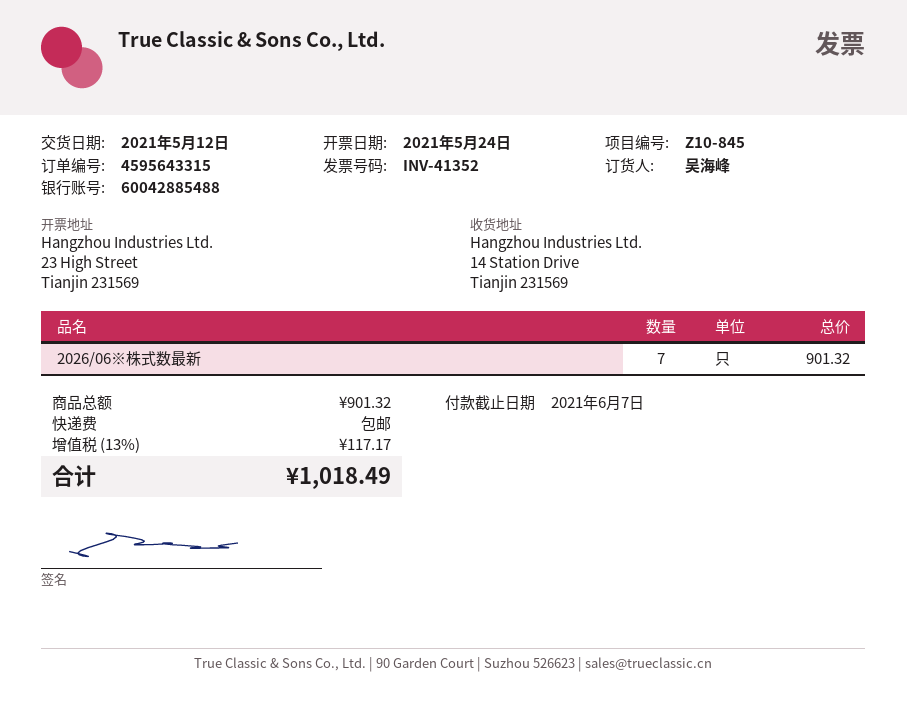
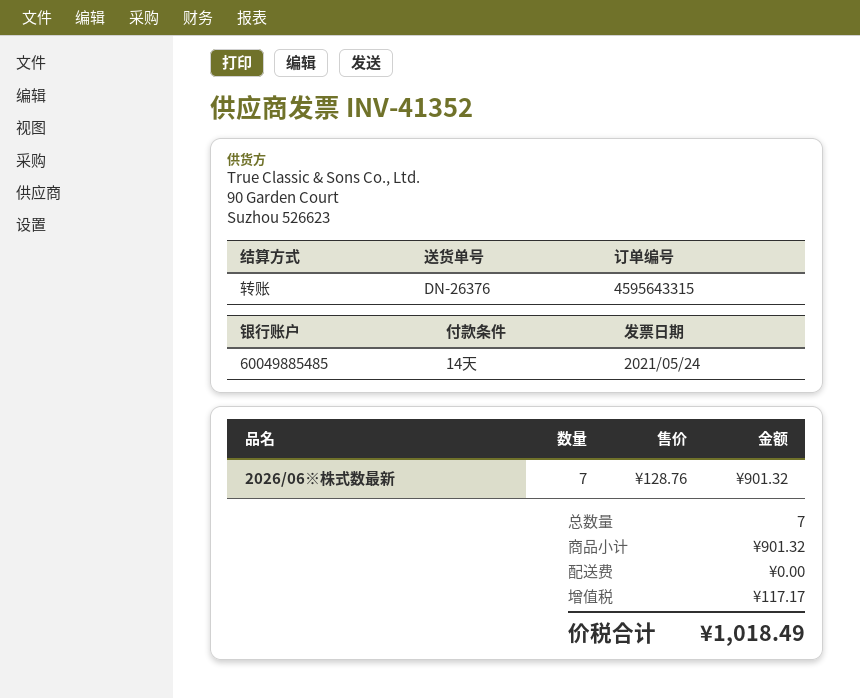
bank account: 60042885488 -> 60049885485

